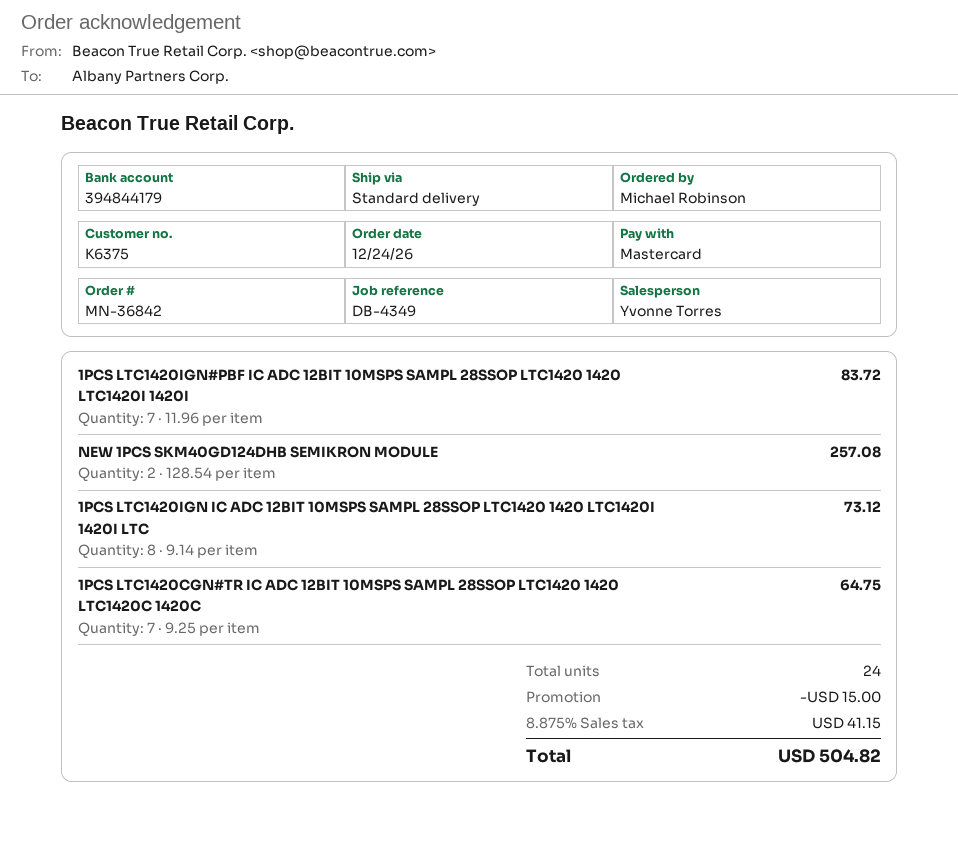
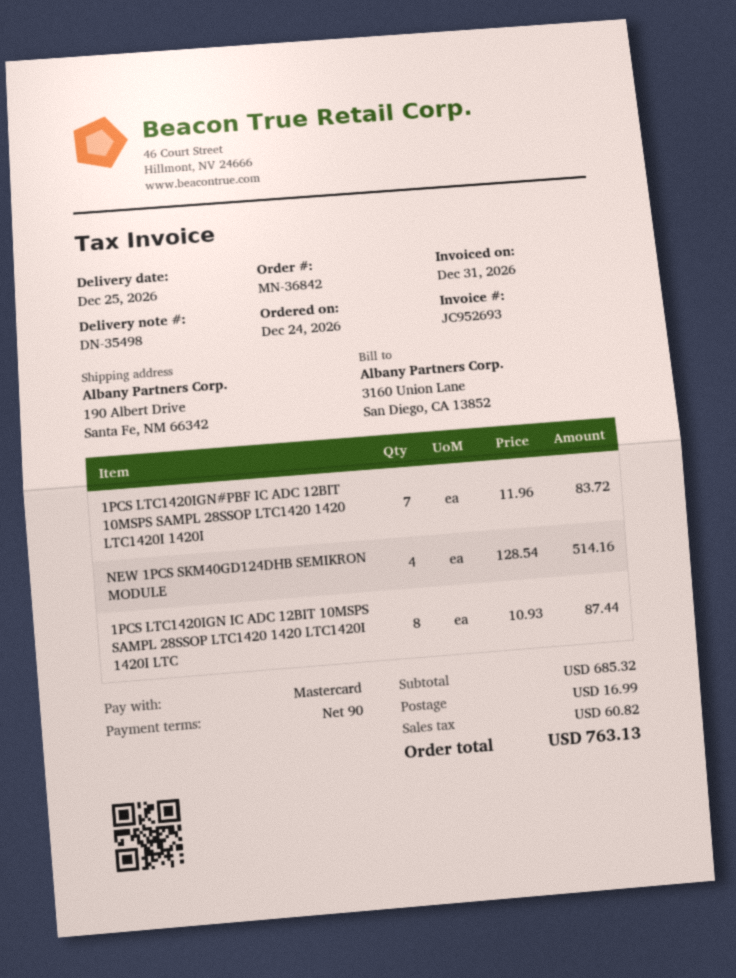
NEW 1PCS SKM40GD124DHB SEMIKRON MODULE: 2 x 128.54 = 257.08 -> 4 x 128.54 = 514.16
1PCS LTC1420IGN IC ADC 12BIT 10MSPS SAMPL 28SSOP LTC1420 1420 LTC1420I 1420I LTC: 8 x 9.14 = 73.12 -> 8 x 10.93 = 87.44
1PCS LTC1420CGN#TR IC ADC 12BIT 10MSPS SAMPL 28SSOP LTC1420 1420 LTC1420C 1420C: 7 x 9.25 = 64.75 -> none
discount: 15.00 -> none
shipping: none -> 16.99
tax: 41.15 -> 60.82
total: 504.82 -> 763.13

